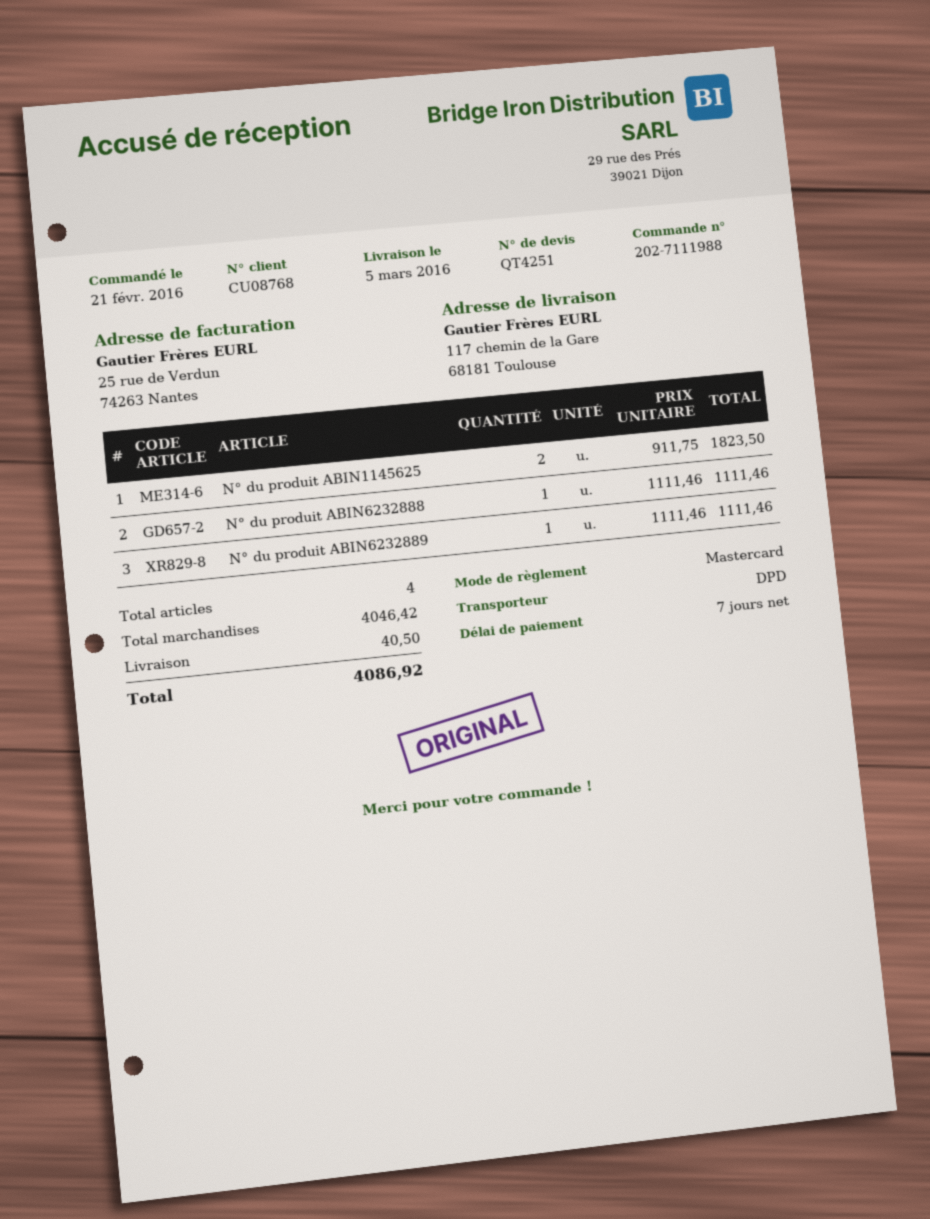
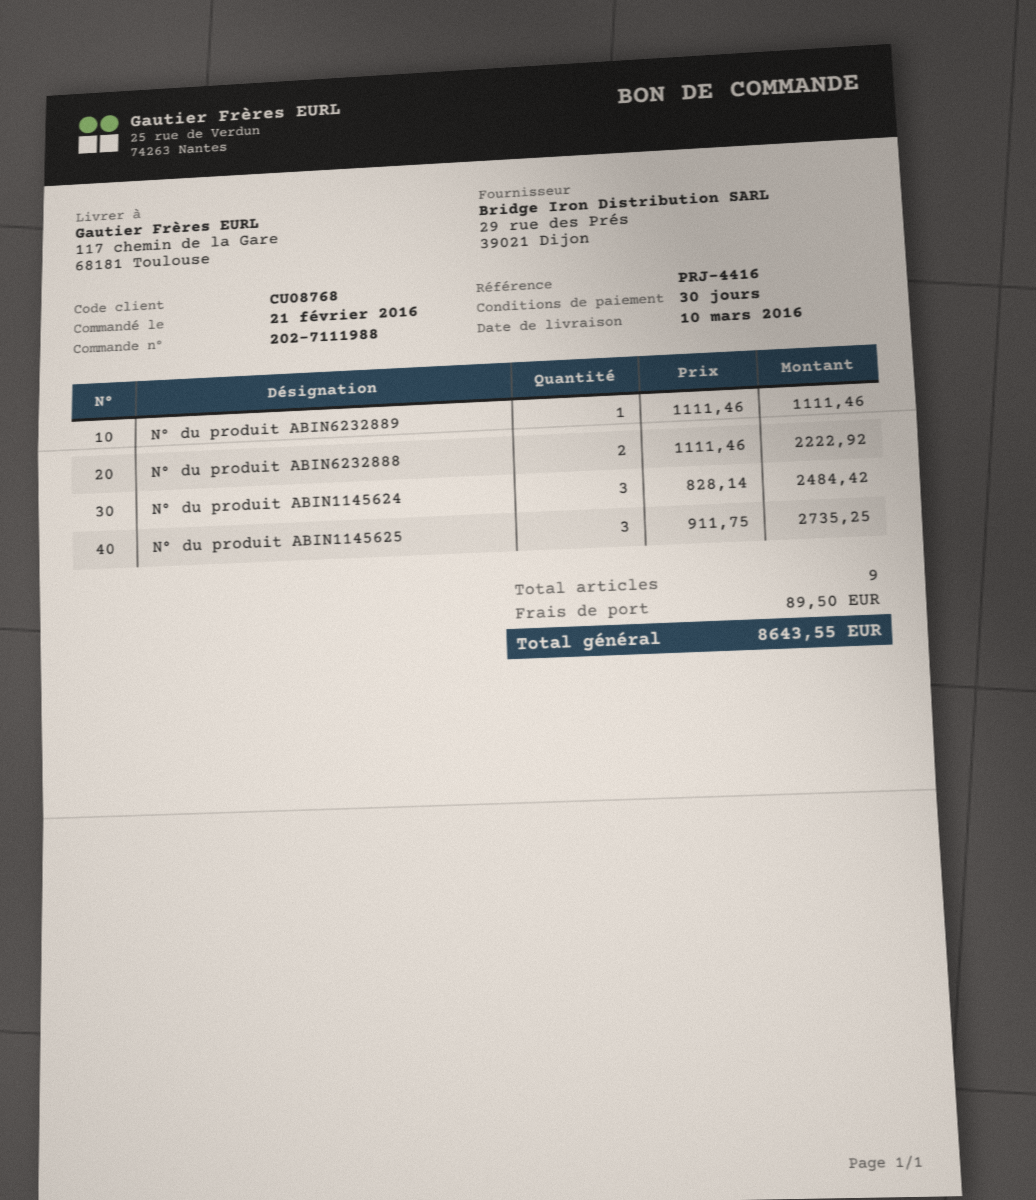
delivery date: 2016-03-05 -> 2016-03-10
payment terms: 7 days -> 30 days
N° du produit ABIN1145625: 2 x 911.75 = 1823.50 -> 3 x 911.75 = 2735.25
N° du produit ABIN6232888: 1 x 1111.46 = 1111.46 -> 2 x 1111.46 = 2222.92
N° du produit ABIN1145624: none -> 3 x 828.14 = 2484.42
total quantity: 4 -> 9
shipping: 40.50 -> 89.50
total: 4086.92 -> 8643.55

